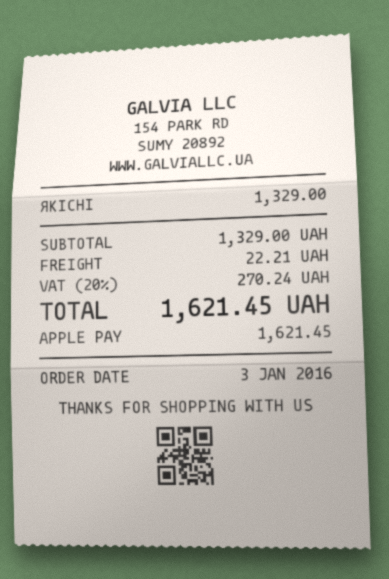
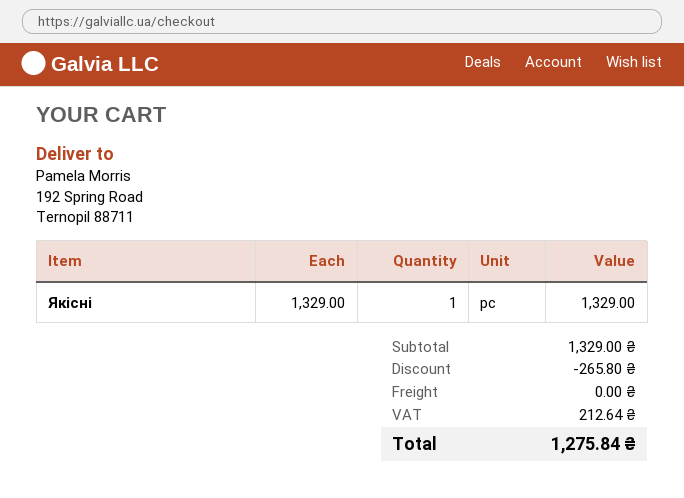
discount: none -> 265.80
shipping: 22.21 -> 0.00
tax: 270.24 -> 212.64
total: 1621.45 -> 1275.84

